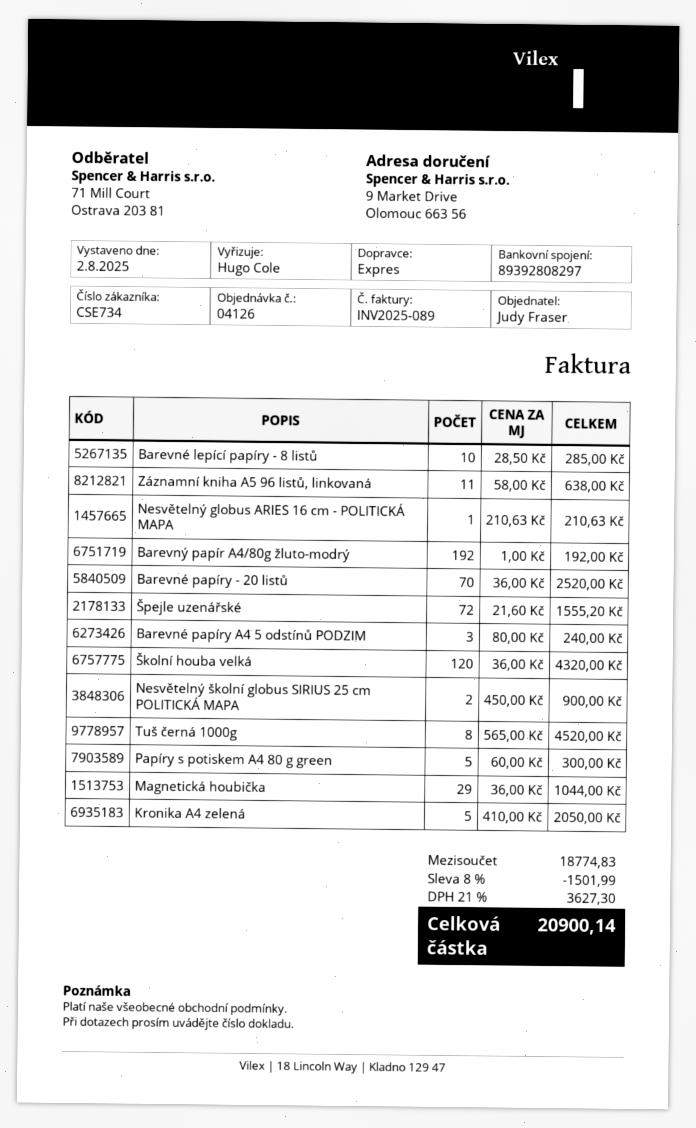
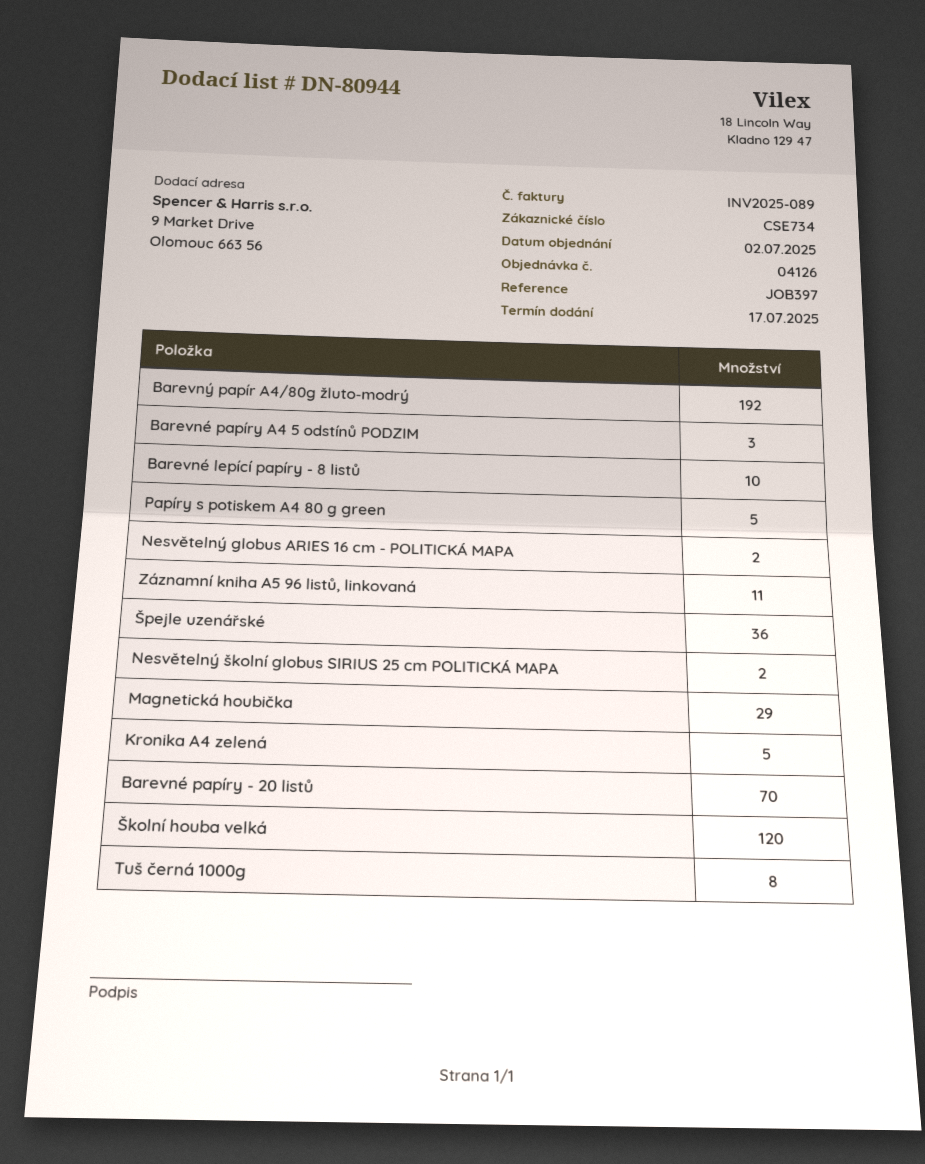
Nesvětelný globus ARIES 16 cm - POLITICKÁ MAPA: 1 -> 2
Špejle uzenářské: 72 -> 36

